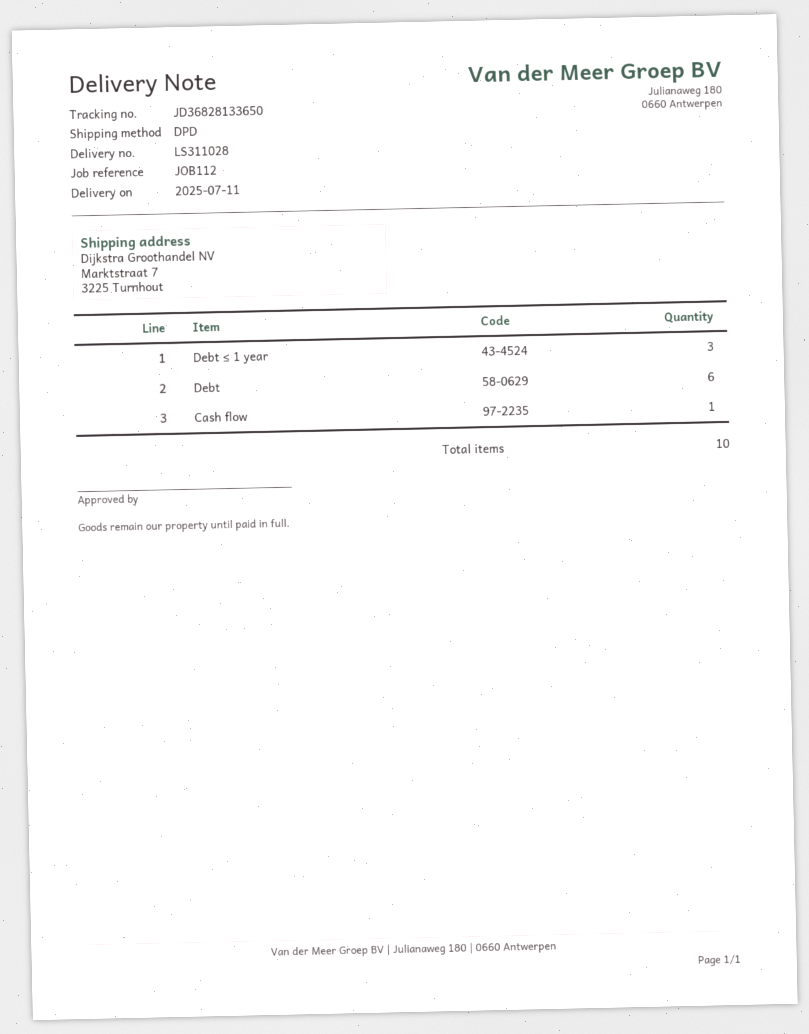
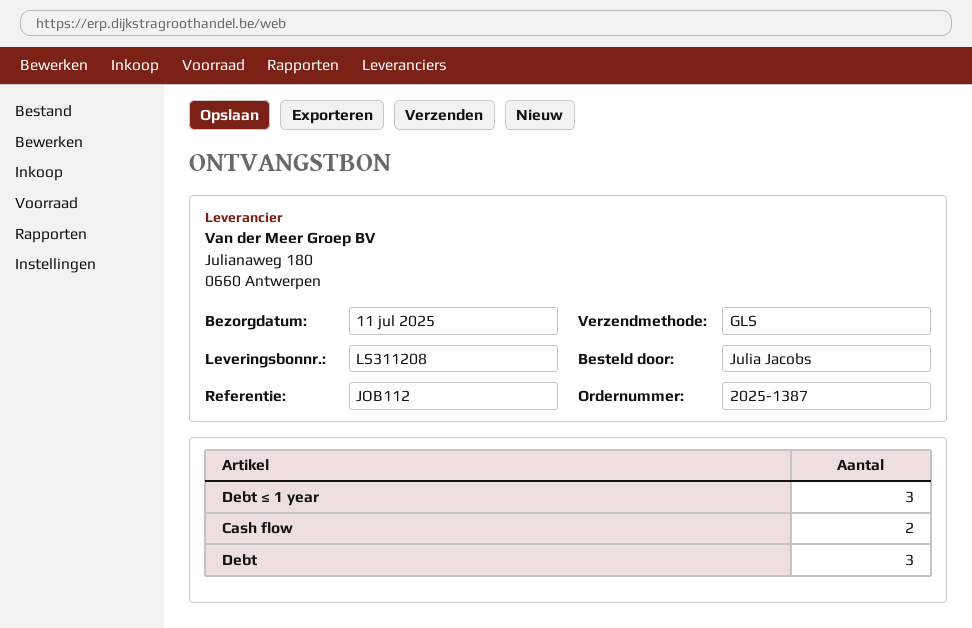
delivery note number: LS311028 -> LS311208
shipping method: DPD -> GLS
Debt: 6 -> 3
Cash flow: 1 -> 2

